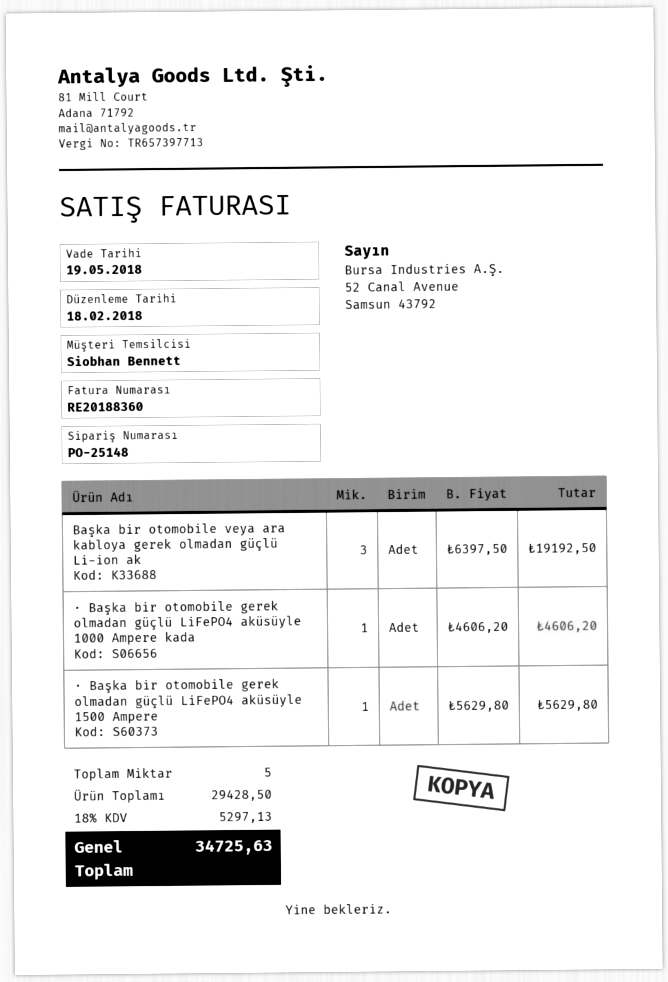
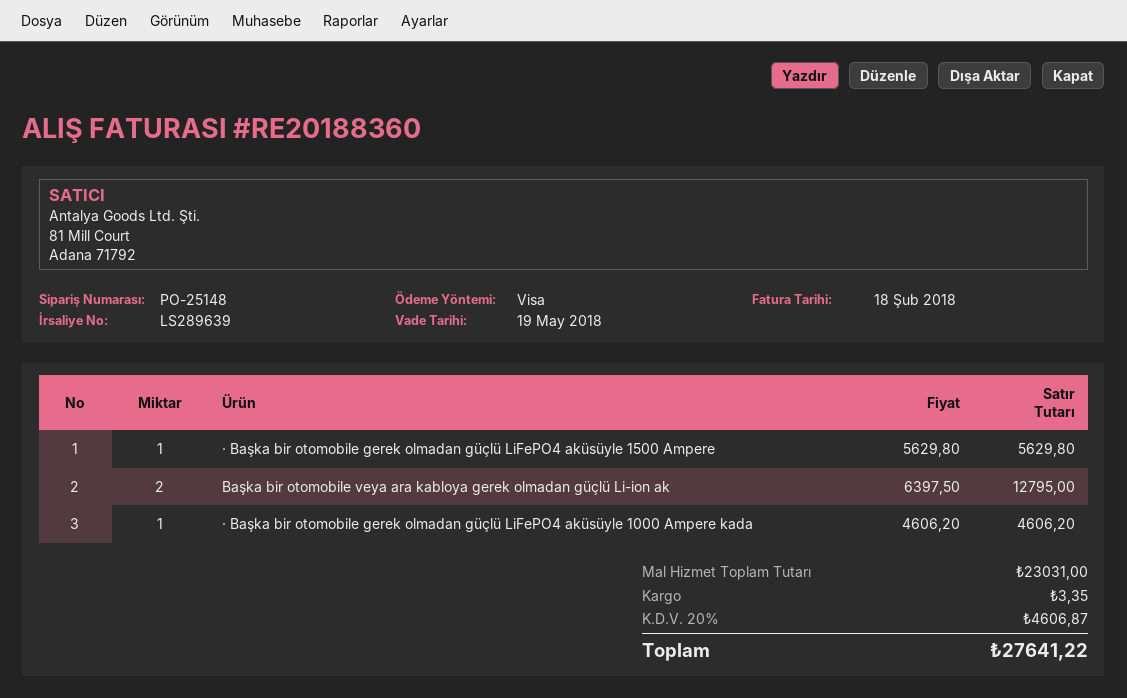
Başka bir otomobile veya ara kabloya gerek olmadan güçlü Li-ion ak: 3 x 6397.50 = 19192.50 -> 2 x 6397.50 = 12795.00
subtotal: 29428.50 -> 23031.00
shipping: none -> 3.35
tax: 18% = 5297.13 -> 20% = 4606.87
total: 34725.63 -> 27641.22

